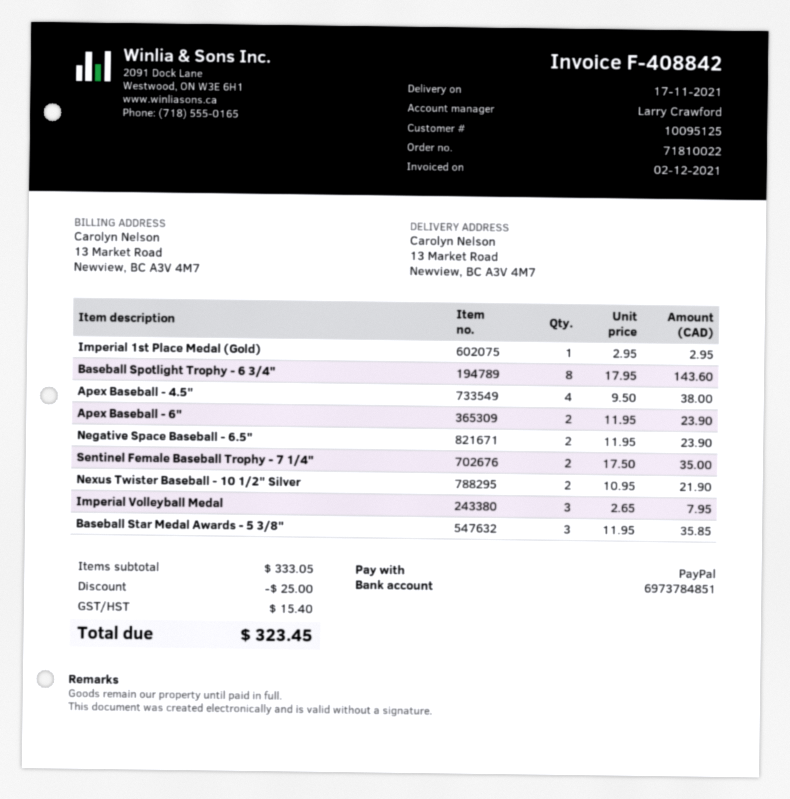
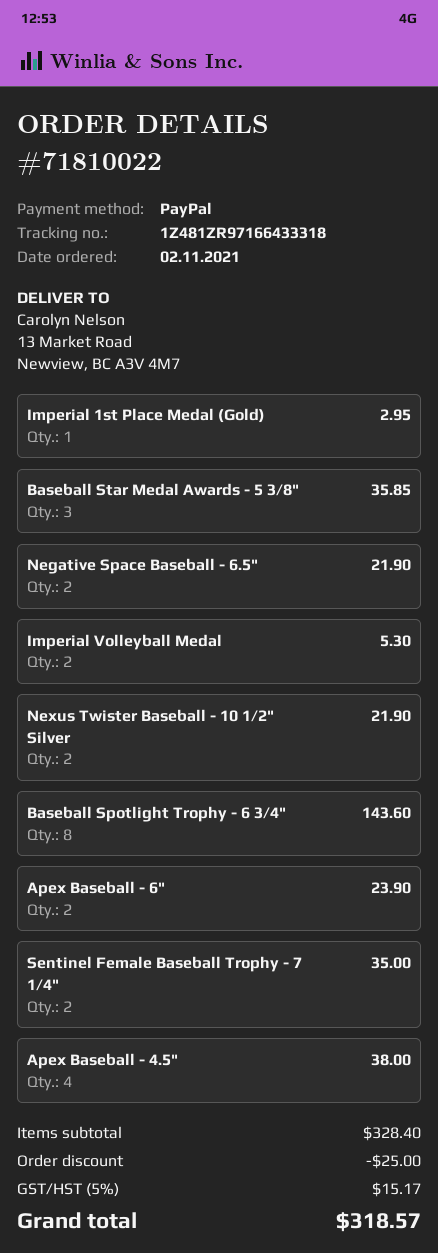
Negative Space Baseball - 6.5": 2 for 23.90 -> 2 for 21.90
Imperial Volleyball Medal: 3 for 7.95 -> 2 for 5.30
subtotal: 333.05 -> 328.40
tax: 15.40 -> 15.17
total: 323.45 -> 318.57

